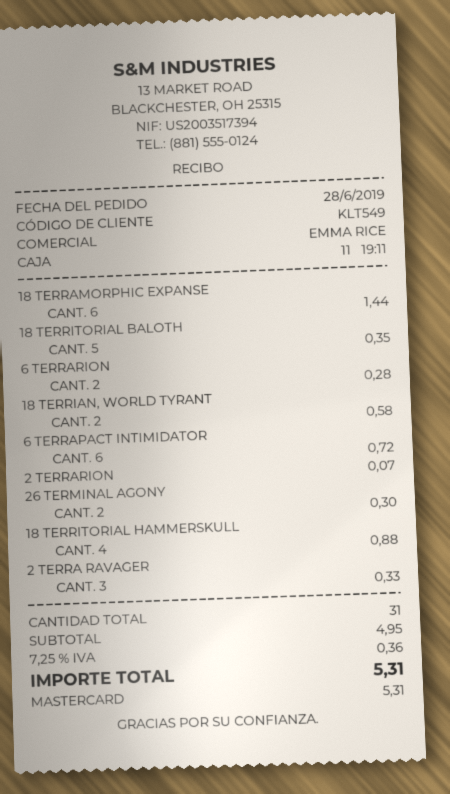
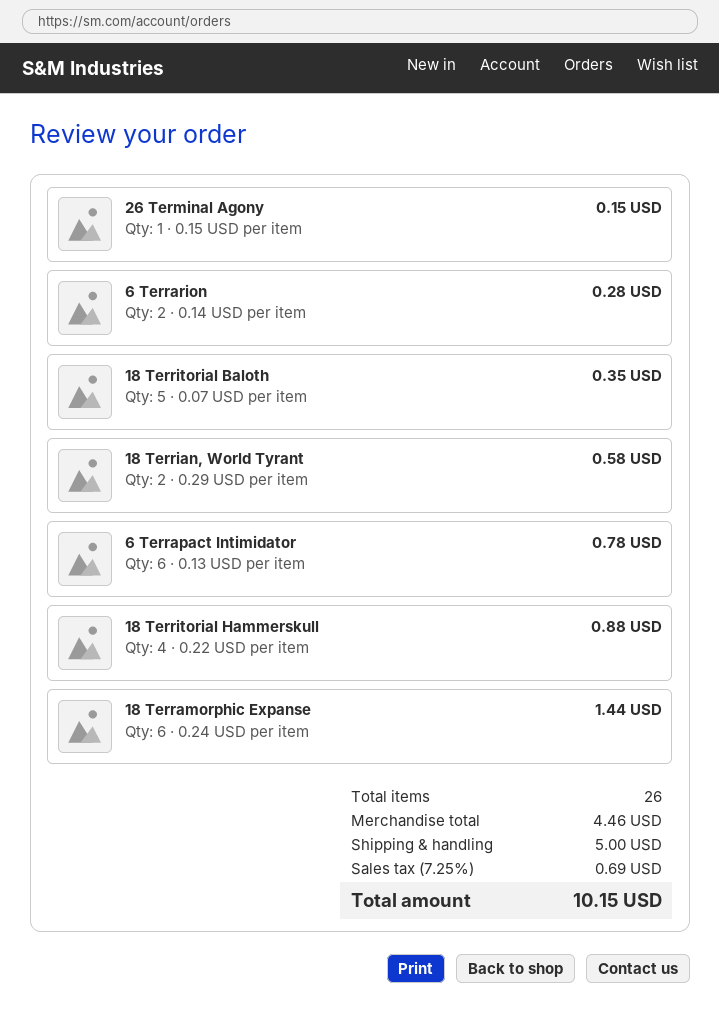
6 TERRAPACT INTIMIDATOR: 6 for 0.72 -> 6 for 0.78
2 TERRARION: 1 for 0.07 -> none
26 TERMINAL AGONY: 2 for 0.30 -> 1 for 0.15
2 TERRA RAVAGER: 3 for 0.33 -> none
total quantity: 31 -> 26
subtotal: 4.95 -> 4.46
shipping: none -> 5.00
tax: 7.25% = 0.36 -> 7.25% = 0.69
total: 5.31 -> 10.15

